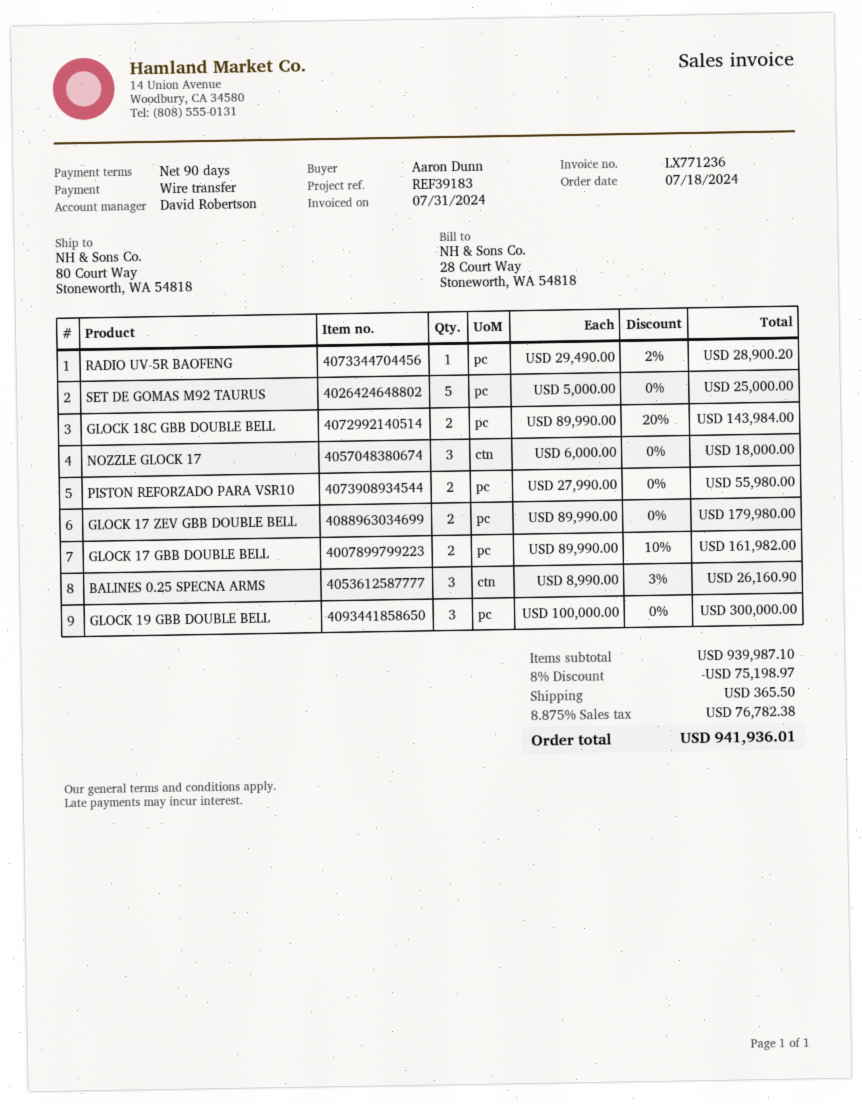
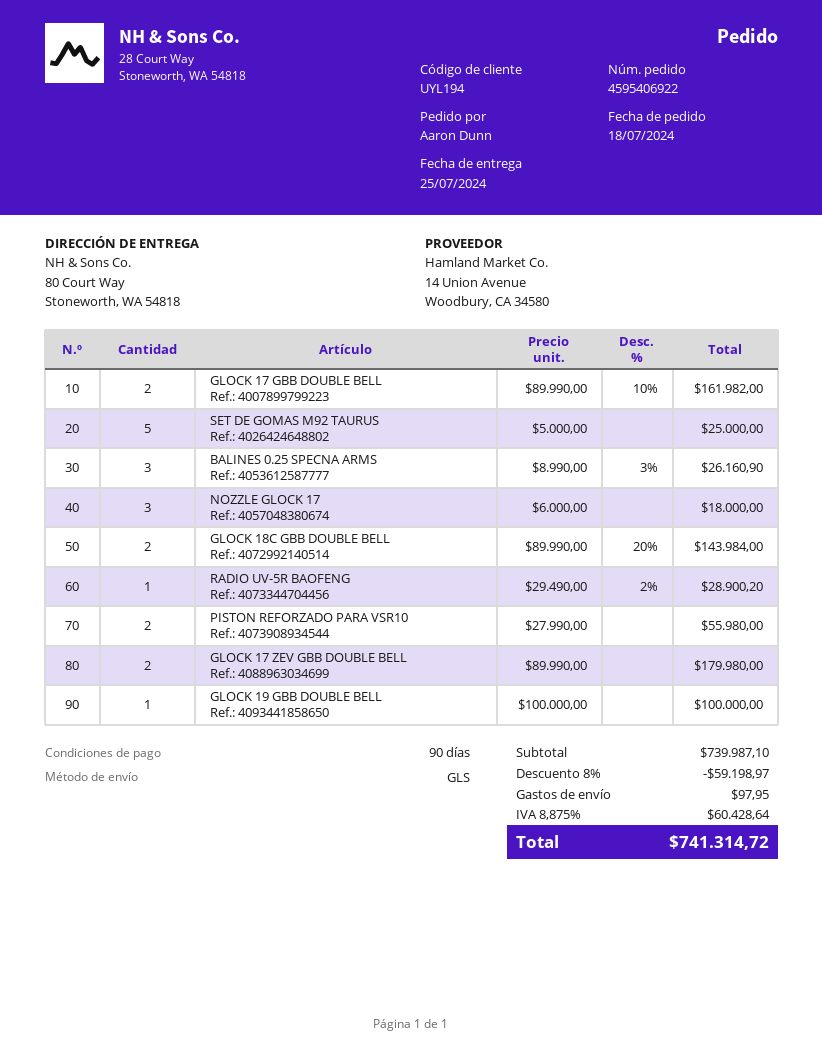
GLOCK 19 GBB DOUBLE BELL: 3 x 100000.00 = 300000.00 -> 1 x 100000.00 = 100000.00
subtotal: 939987.10 -> 739987.10
discount: 8% = 75198.97 -> 8% = 59198.97
shipping: 365.50 -> 97.95
tax: 8.875% = 76782.38 -> 8.875% = 60428.64
total: 941936.01 -> 741314.72

